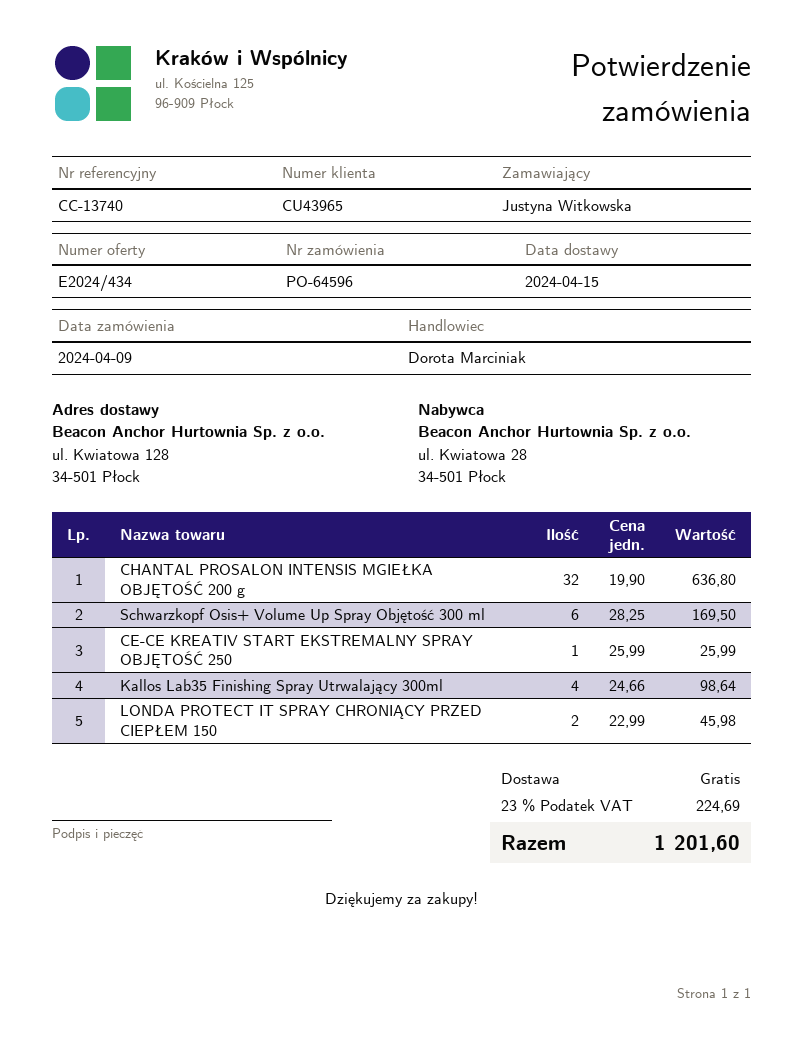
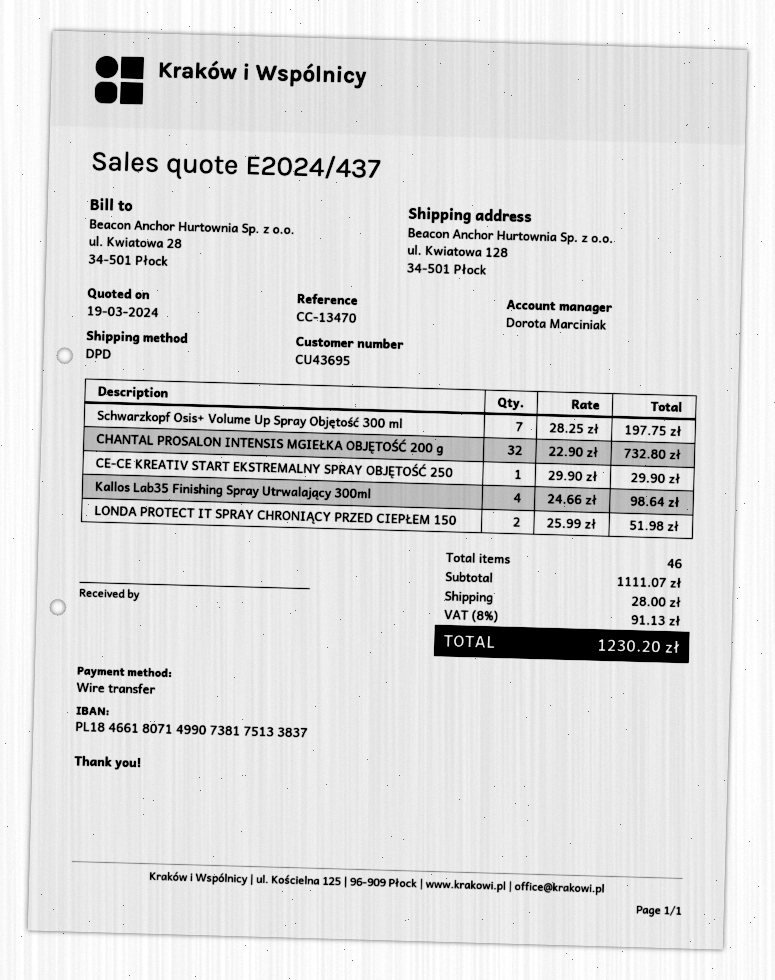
quote number: E2024/434 -> E2024/437
customer number: CU43965 -> CU43695
reference: CC-13740 -> CC-13470
CHANTAL PROSALON INTENSIS MGIEŁKA OBJĘTOŚĆ 200 g: 32 x 19.90 = 636.80 -> 32 x 22.90 = 732.80
Schwarzkopf Osis+ Volume Up Spray Objętość 300 ml: 6 x 28.25 = 169.50 -> 7 x 28.25 = 197.75
CE-CE KREATIV START EKSTREMALNY SPRAY OBJĘTOŚĆ 250: 1 x 25.99 = 25.99 -> 1 x 29.90 = 29.90
LONDA PROTECT IT SPRAY CHRONIĄCY PRZED CIEPŁEM 150: 2 x 22.99 = 45.98 -> 2 x 25.99 = 51.98
shipping: 0.00 -> 28.00
tax: 23% = 224.69 -> 8% = 91.13
total: 1201.60 -> 1230.20

